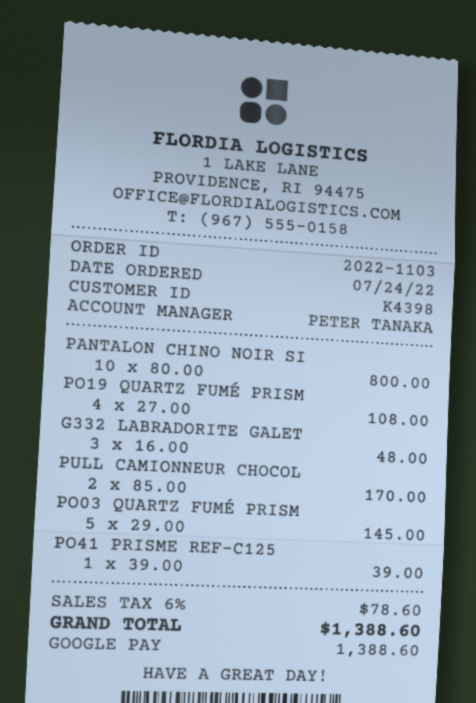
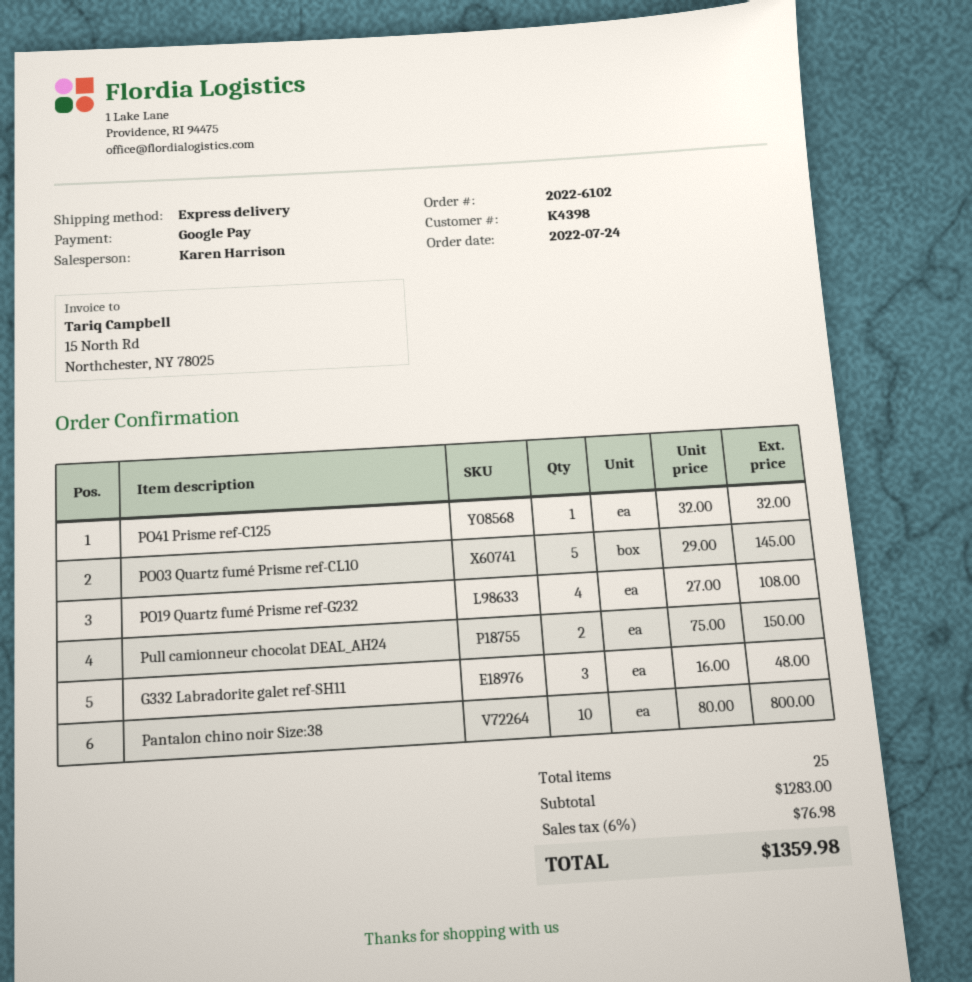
order number: 2022-1103 -> 2022-6102
sales rep: PETER TANAKA -> Karen Harrison
PULL CAMIONNEUR CHOCOL: 2 x 85.00 = 170.00 -> 2 x 75.00 = 150.00
PO41 PRISME REF-C125: 1 x 39.00 = 39.00 -> 1 x 32.00 = 32.00
tax: 6% = 78.60 -> 6% = 76.98
total: 1388.60 -> 1359.98

